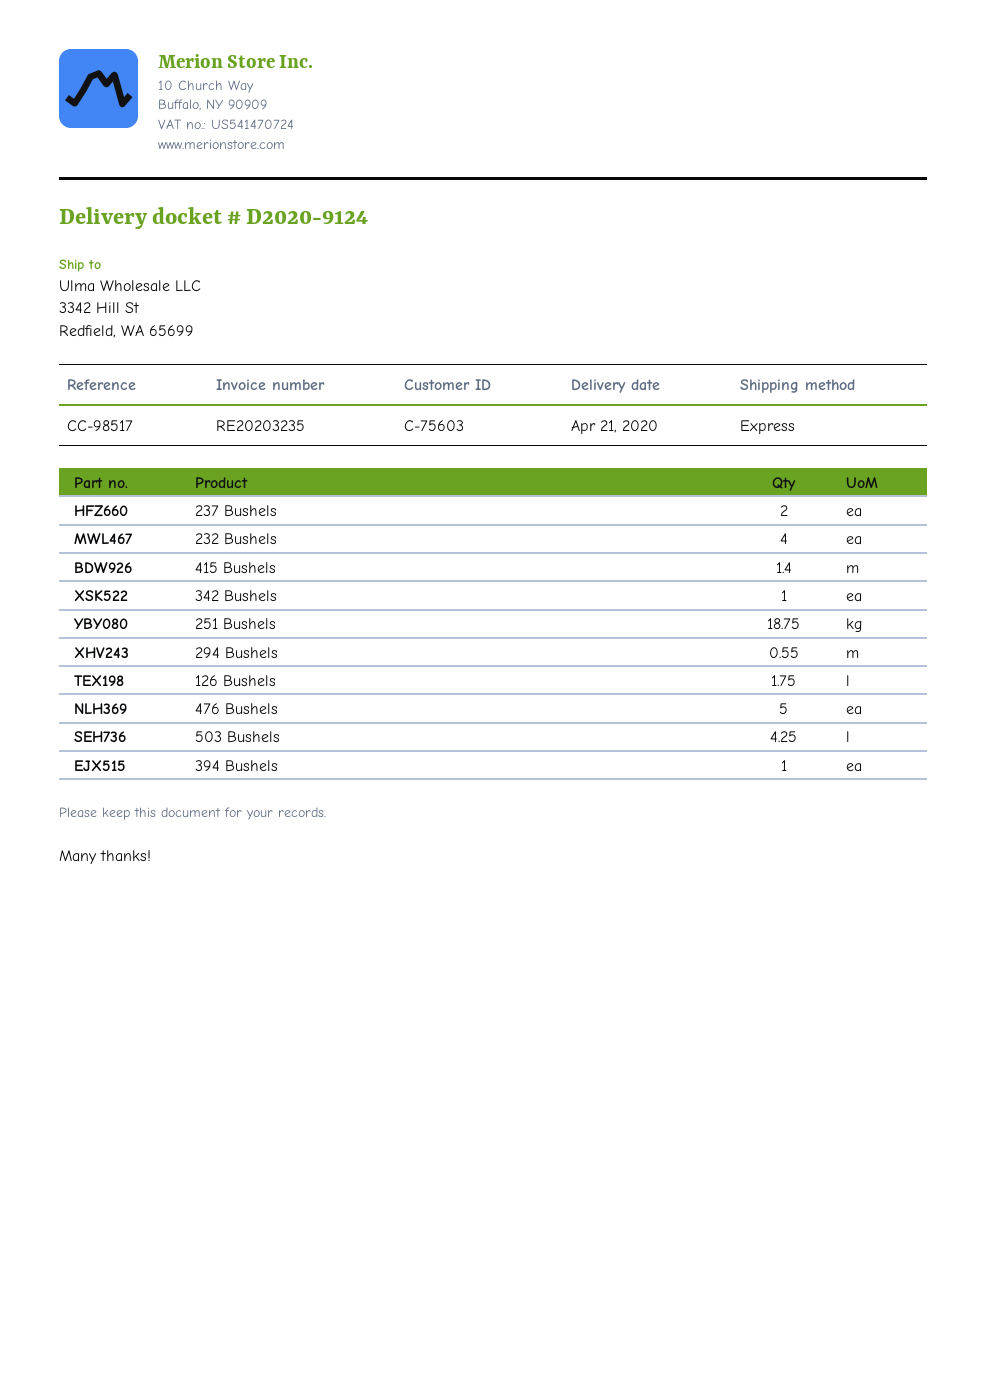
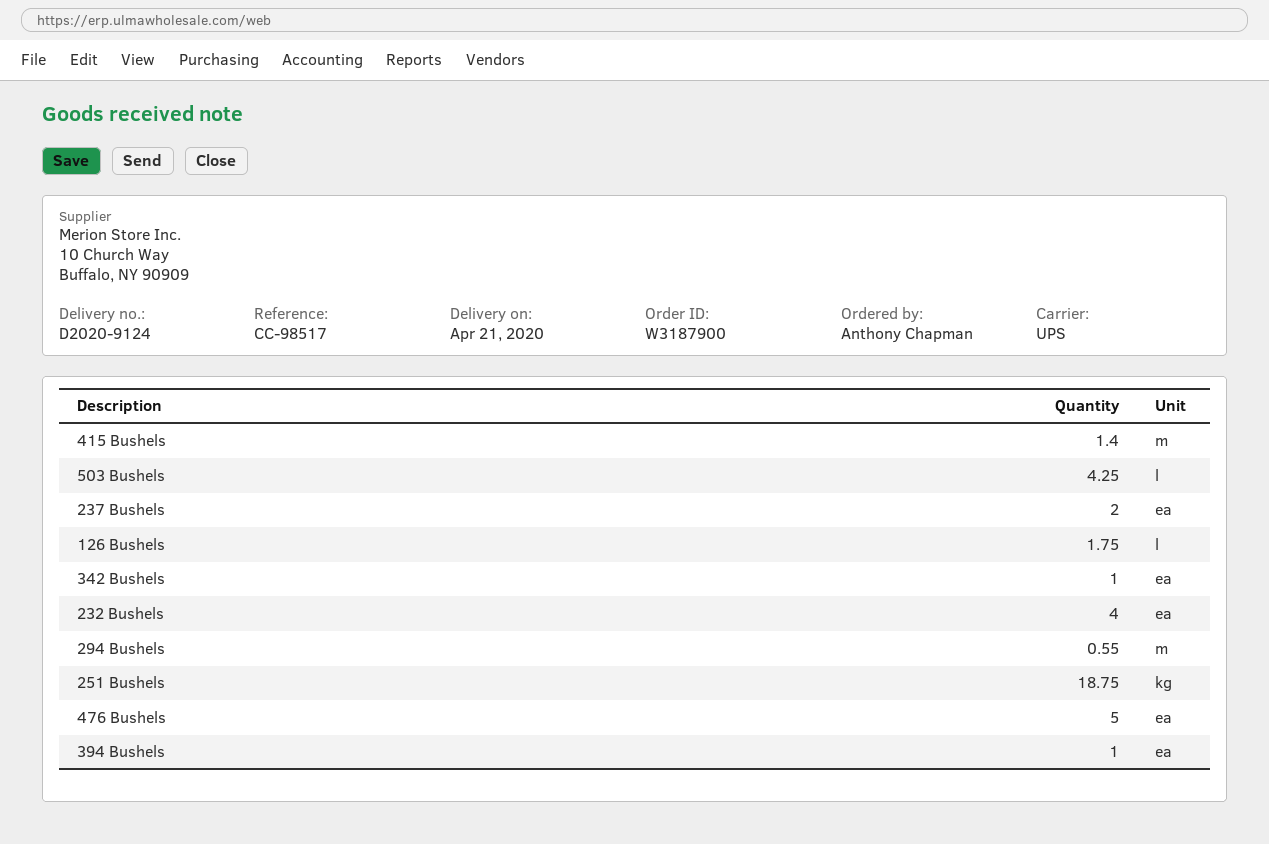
shipping method: express -> UPS

